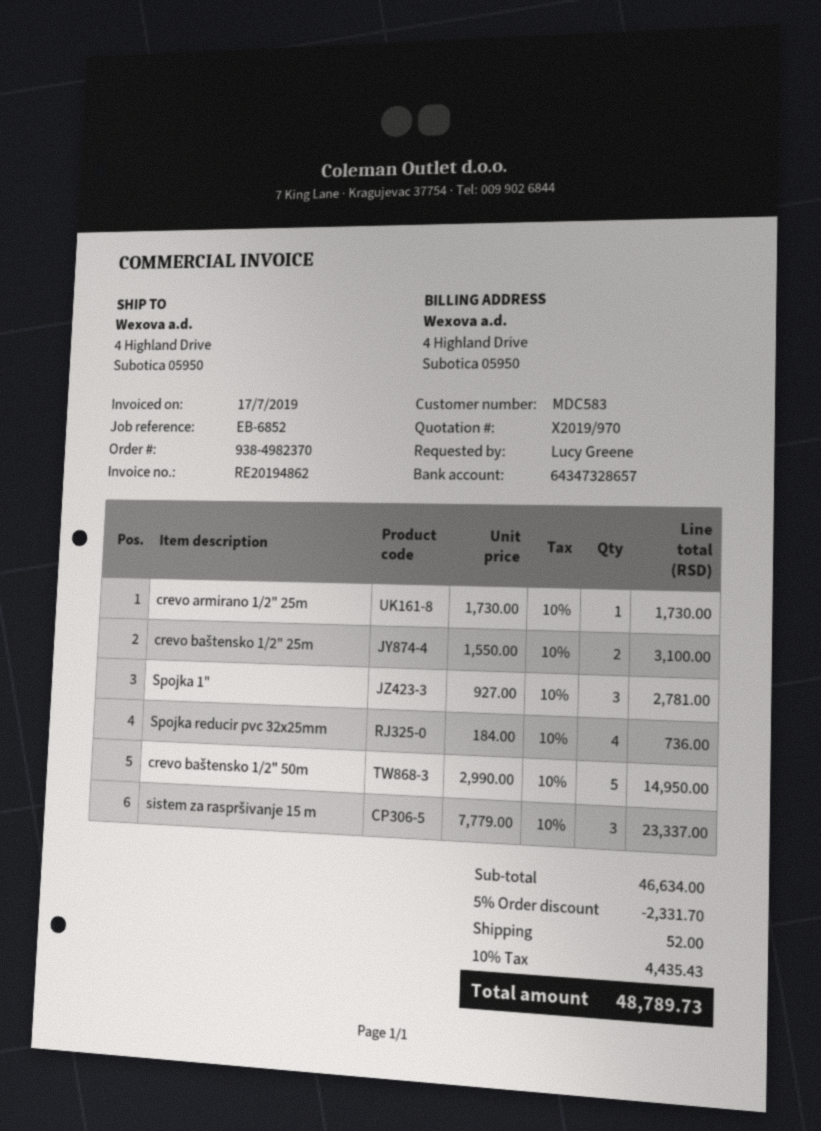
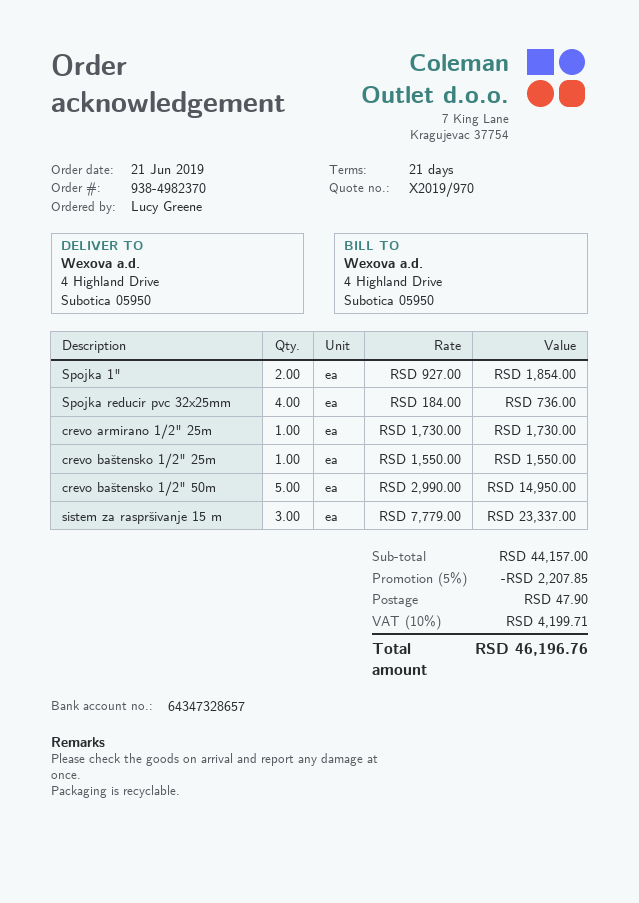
crevo baštensko 1/2" 25m: 2 x 1550.00 = 3100.00 -> 1 x 1550.00 = 1550.00
Spojka 1": 3 x 927.00 = 2781.00 -> 2 x 927.00 = 1854.00
subtotal: 46634.00 -> 44157.00
discount: 5% = 2331.70 -> 5% = 2207.85
shipping: 52.00 -> 47.90
tax: 10% = 4435.43 -> 10% = 4199.71
total: 48789.73 -> 46196.76

